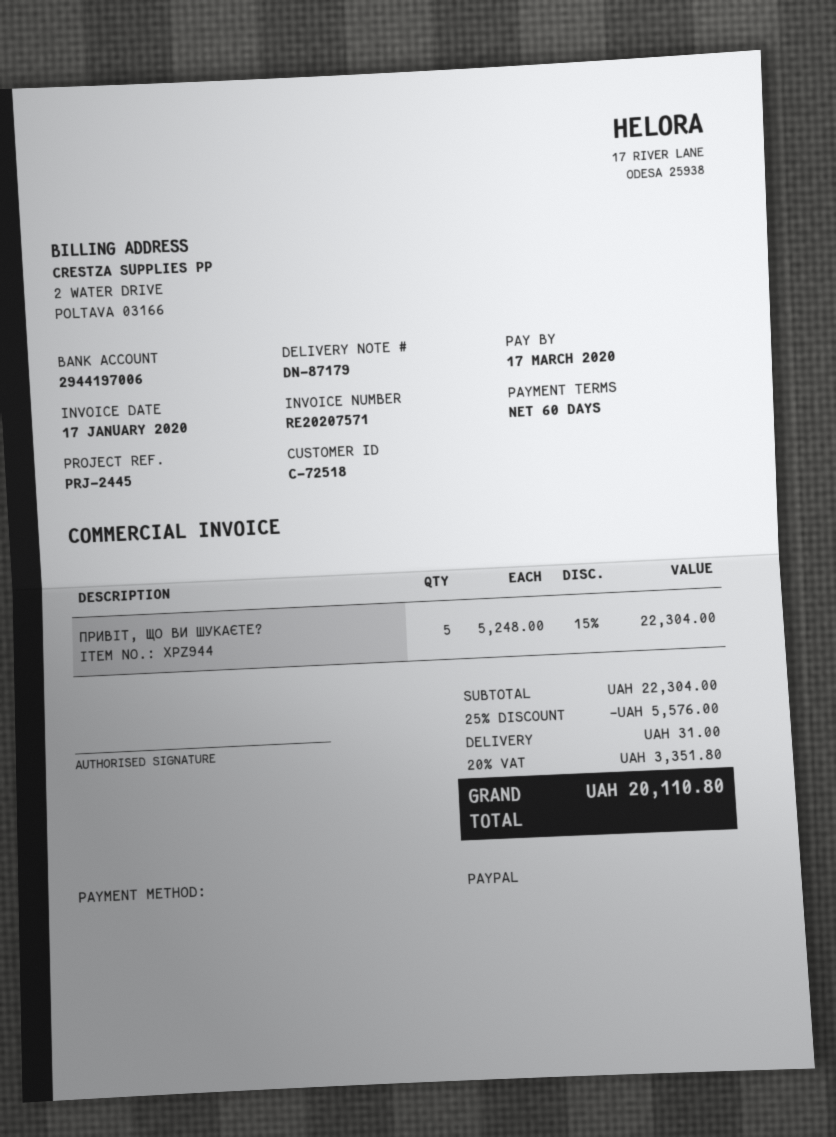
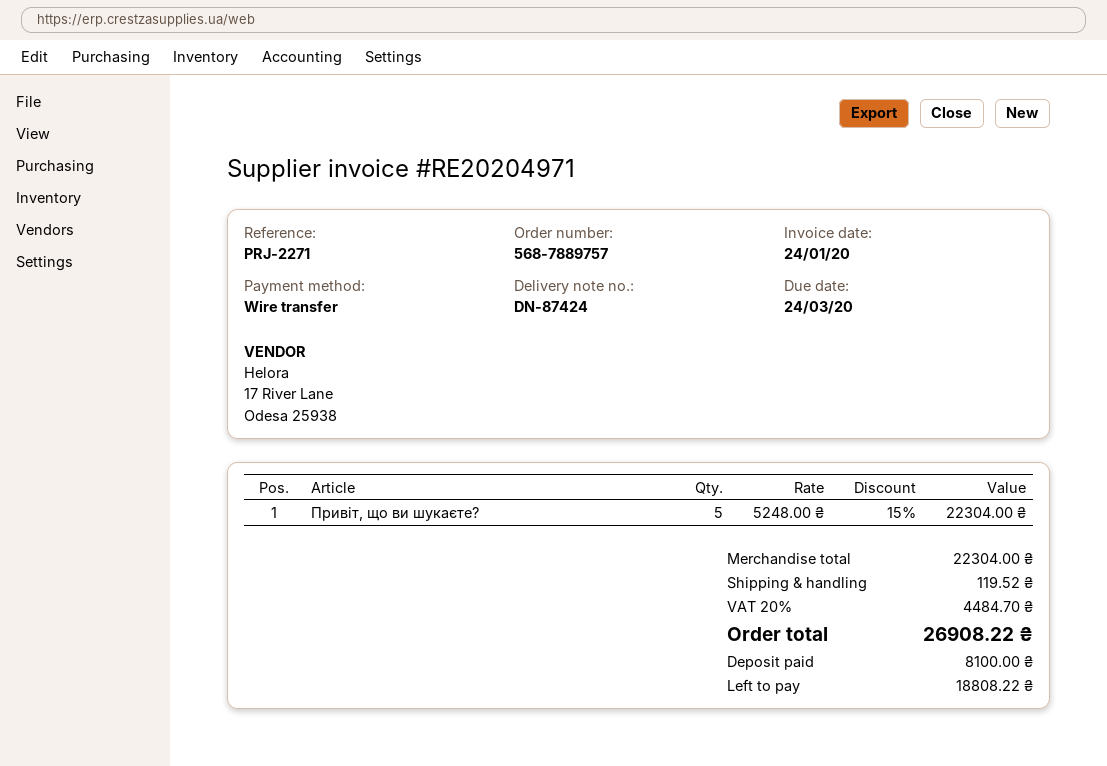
delivery note number: DN-87179 -> DN-87424
invoice number: RE20207571 -> RE20204971
invoice date: 2020-01-17 -> 2020-01-24
due date: 2020-03-17 -> 2020-03-24
reference: PRJ-2445 -> PRJ-2271
payment method: PayPal -> bank transfer
discount: 25% = 5576.00 -> none
shipping: 31.00 -> 119.52
tax: 20% = 3351.80 -> 20% = 4484.70
total: 20110.80 -> 26908.22

